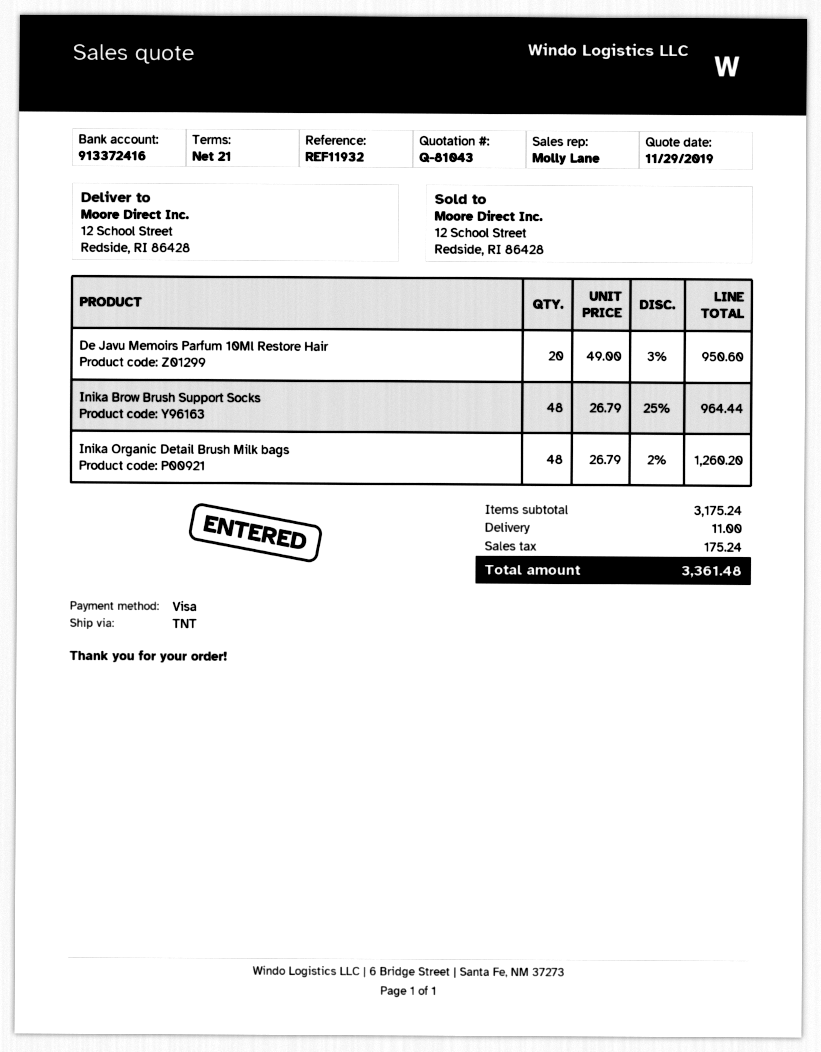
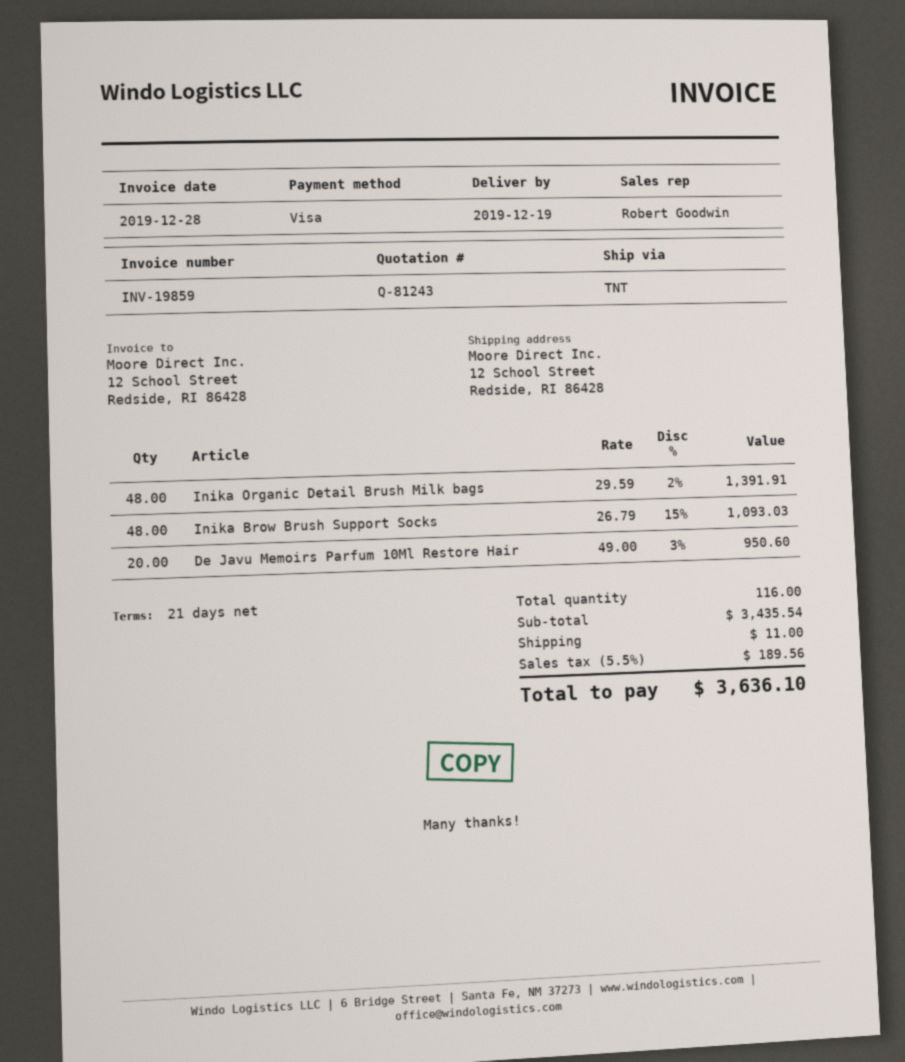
quote number: Q-81043 -> Q-81243
sales rep: Molly Lane -> Robert Goodwin
Inika Brow Brush Support Socks: 48 x 26.79 - 25% = 964.44 -> 48 x 26.79 - 15% = 1093.03
Inika Organic Detail Brush Milk bags: 48 x 26.79 - 2% = 1260.20 -> 48 x 29.59 - 2% = 1391.91
subtotal: 3175.24 -> 3435.54
tax: 175.24 -> 189.56
total: 3361.48 -> 3636.10

